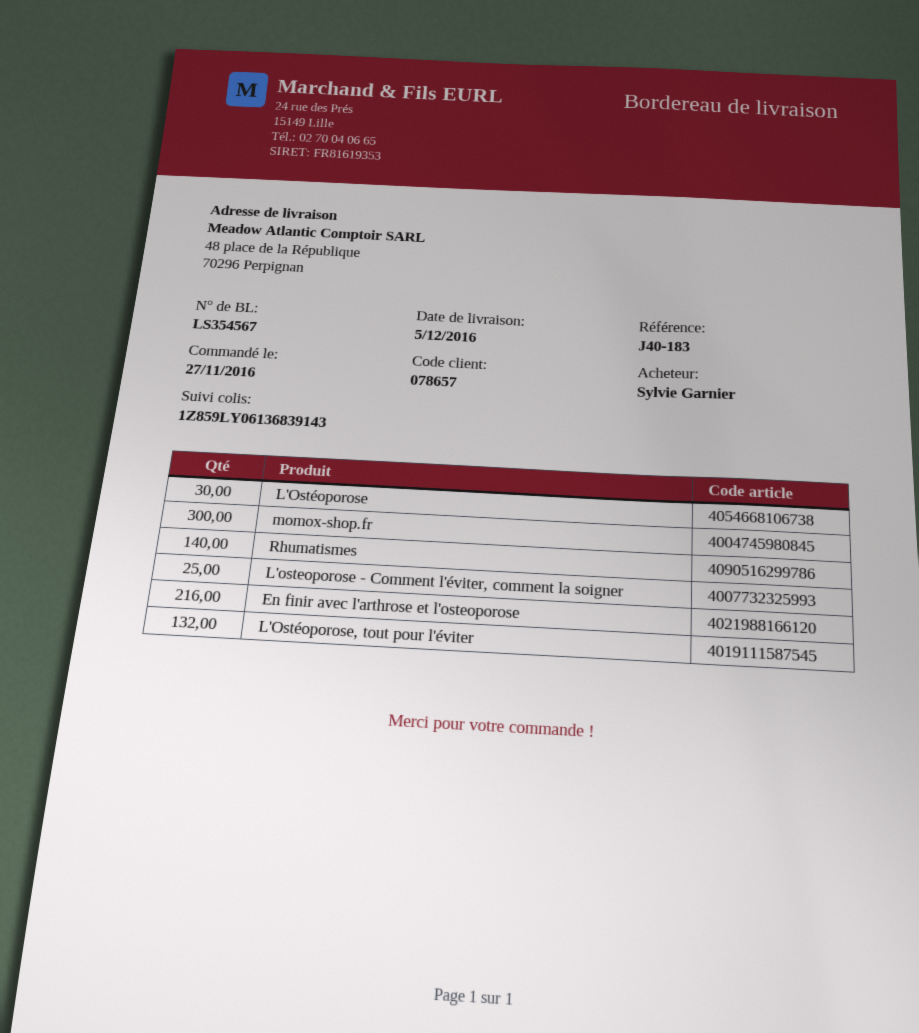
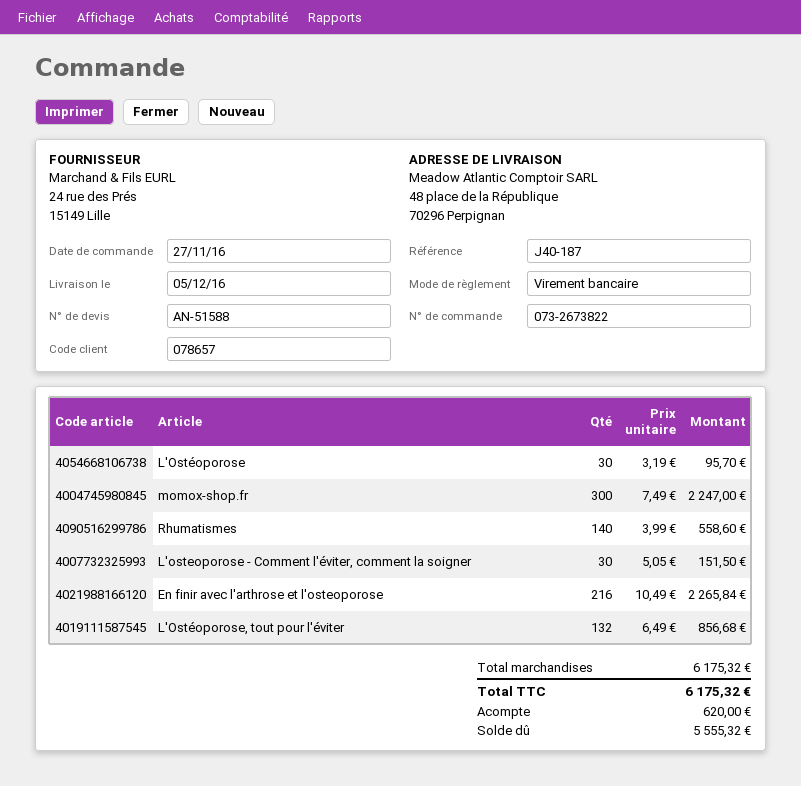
reference: J40-183 -> J40-187
L'osteoporose - Comment l'éviter, comment la soigner: 25 -> 30

